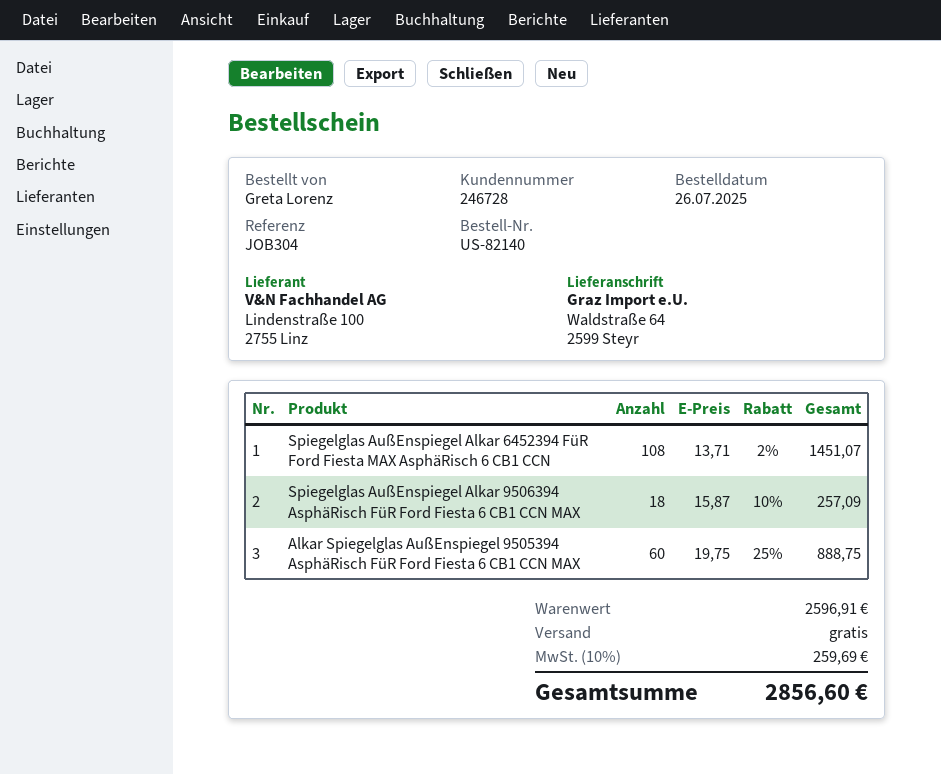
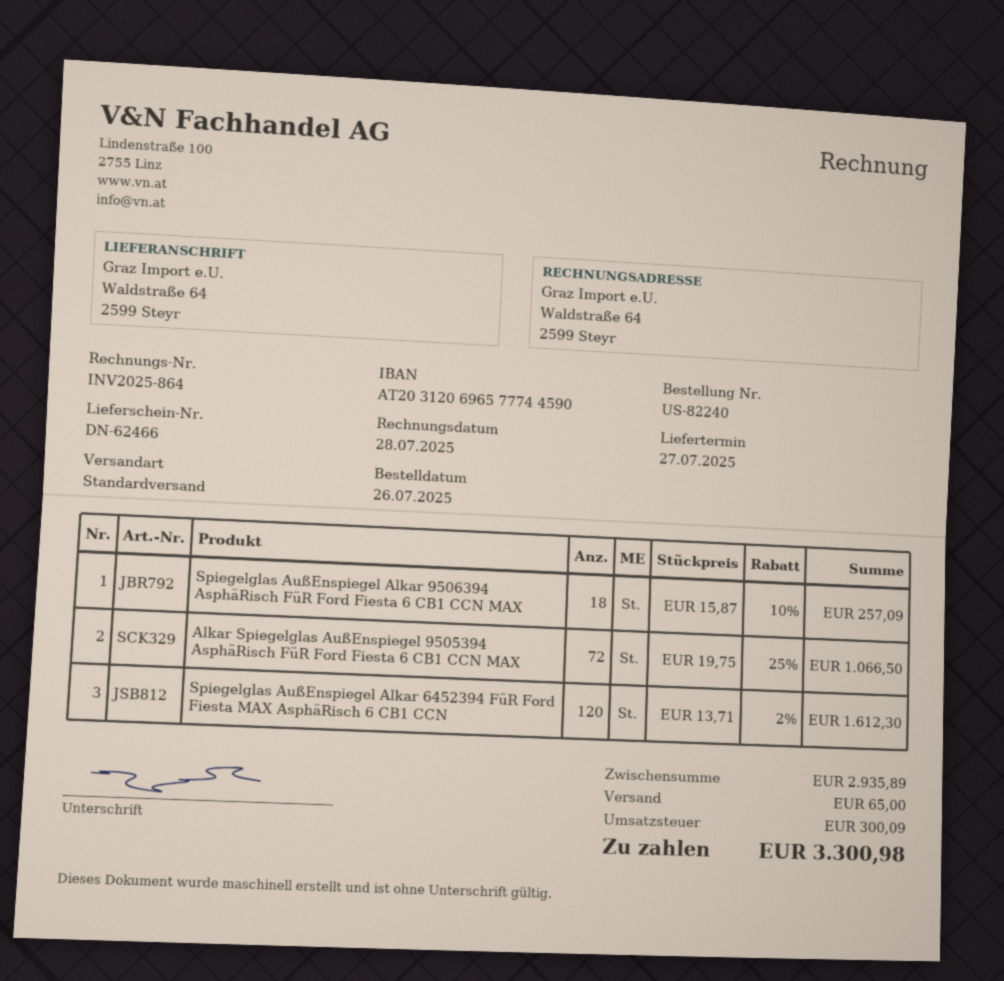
order number: US-82140 -> US-82240
Spiegelglas AußEnspiegel Alkar 6452394 FüR Ford Fiesta MAX AsphäRisch 6 CB1 CCN: 108 x 13.71 - 2% = 1451.07 -> 120 x 13.71 - 2% = 1612.30
Alkar Spiegelglas AußEnspiegel 9505394 AsphäRisch FüR Ford Fiesta 6 CB1 CCN MAX: 60 x 19.75 - 25% = 888.75 -> 72 x 19.75 - 25% = 1066.50
subtotal: 2596.91 -> 2935.89
shipping: 0.00 -> 65.00
tax: 259.69 -> 300.09
total: 2856.60 -> 3300.98

